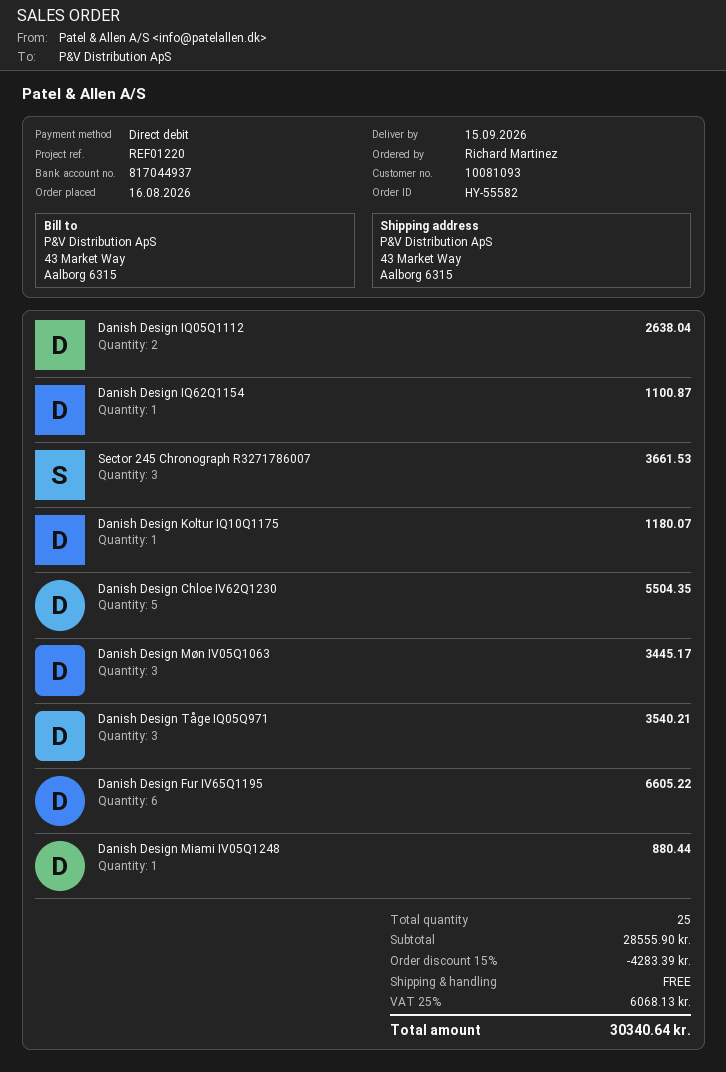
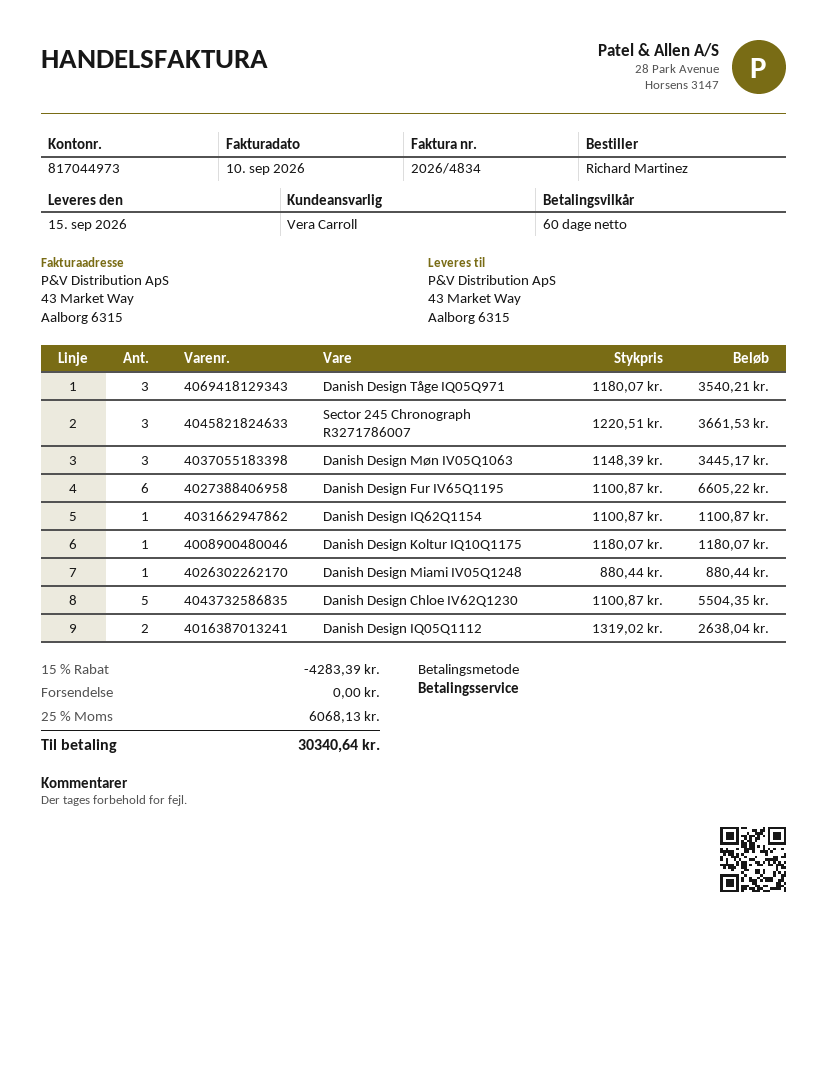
bank account: 817044937 -> 817044973

